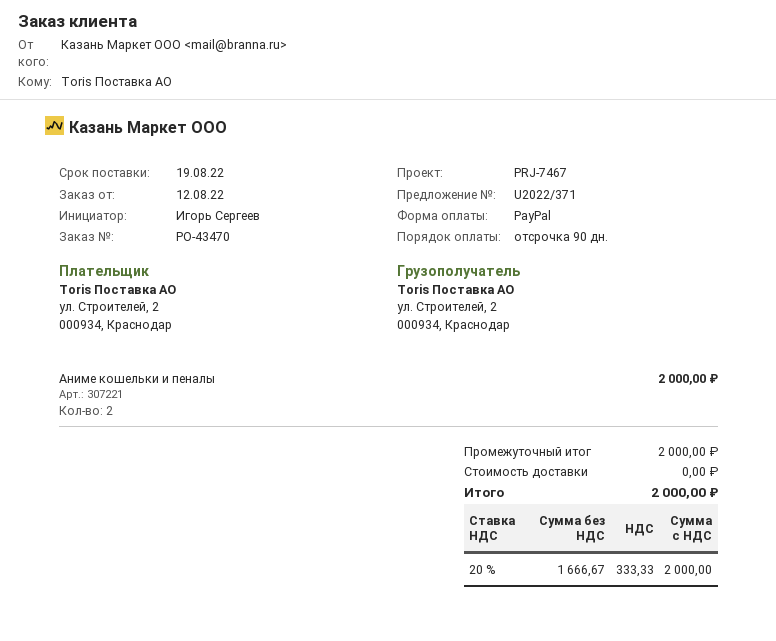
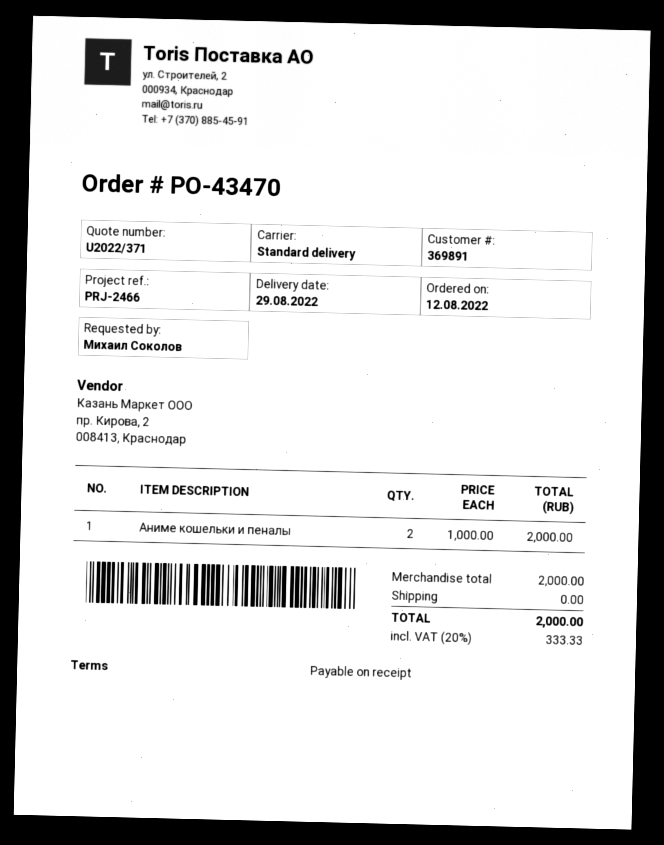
delivery date: 2022-08-19 -> 2022-08-29
payment terms: 90 days -> on receipt
reference: PRJ-7467 -> PRJ-2466
ordered by: Игорь Сергеев -> Михаил Соколов

